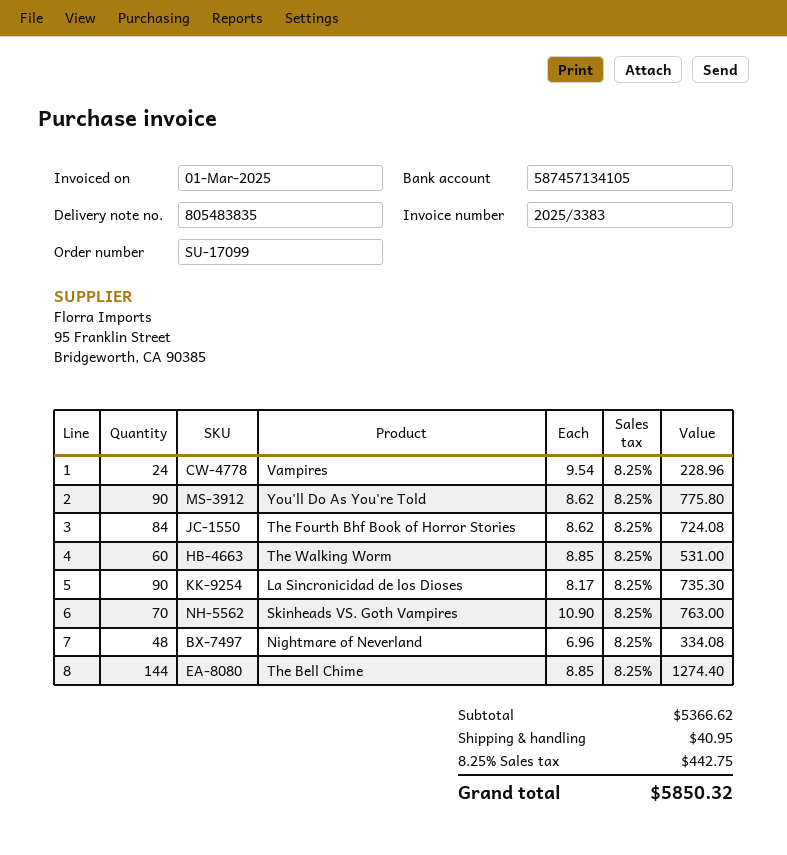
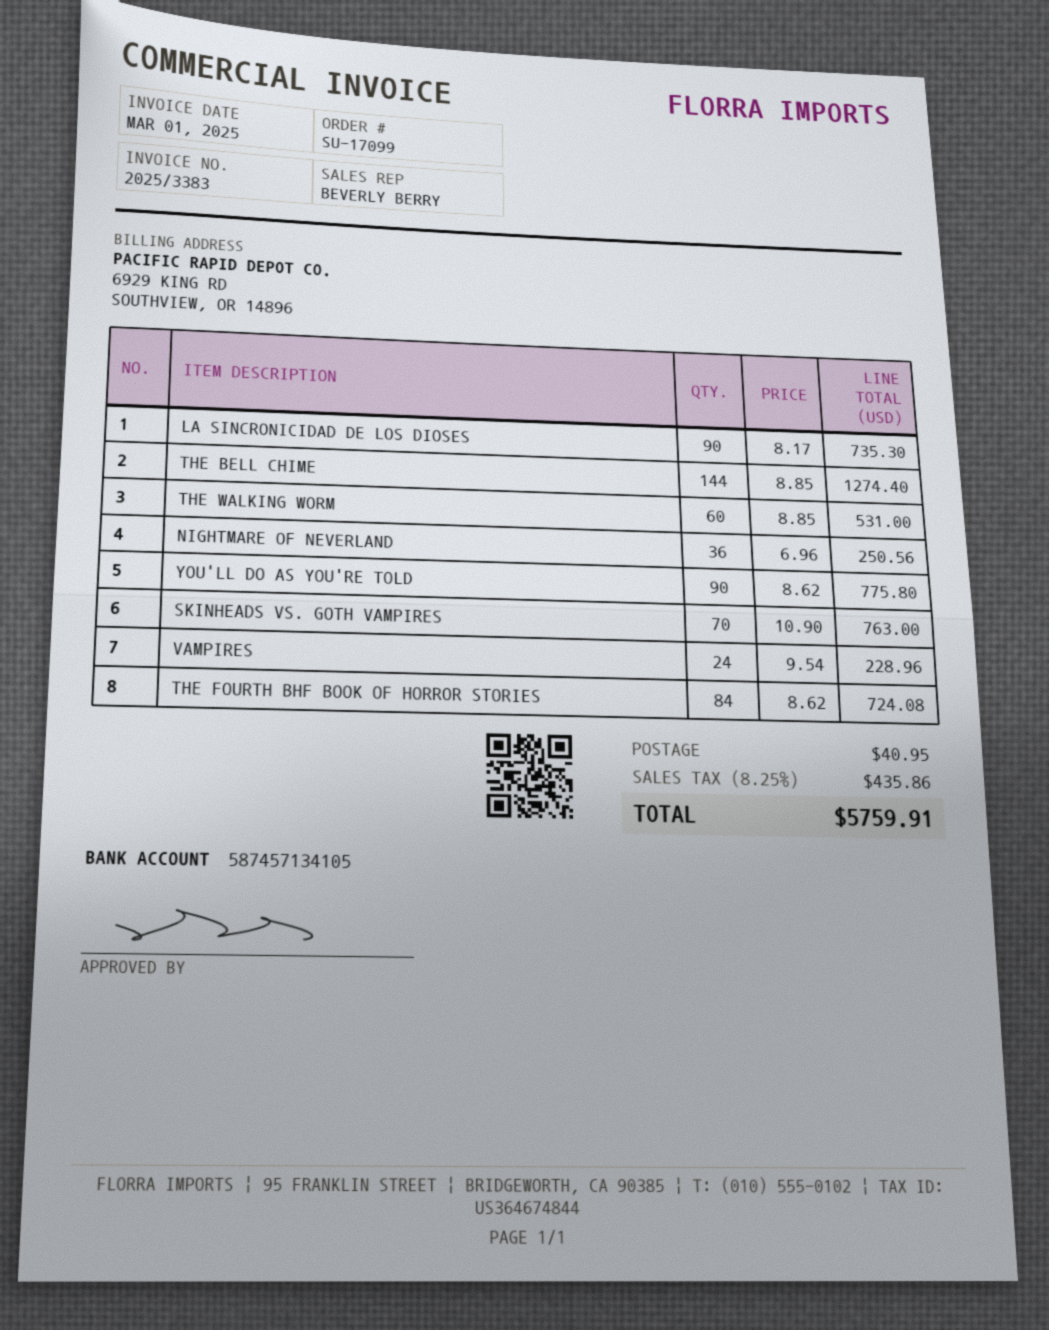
Nightmare of Neverland: 48 x 6.96 = 334.08 -> 36 x 6.96 = 250.56
tax: 8.25% = 442.75 -> 8.25% = 435.86
total: 5850.32 -> 5759.91

